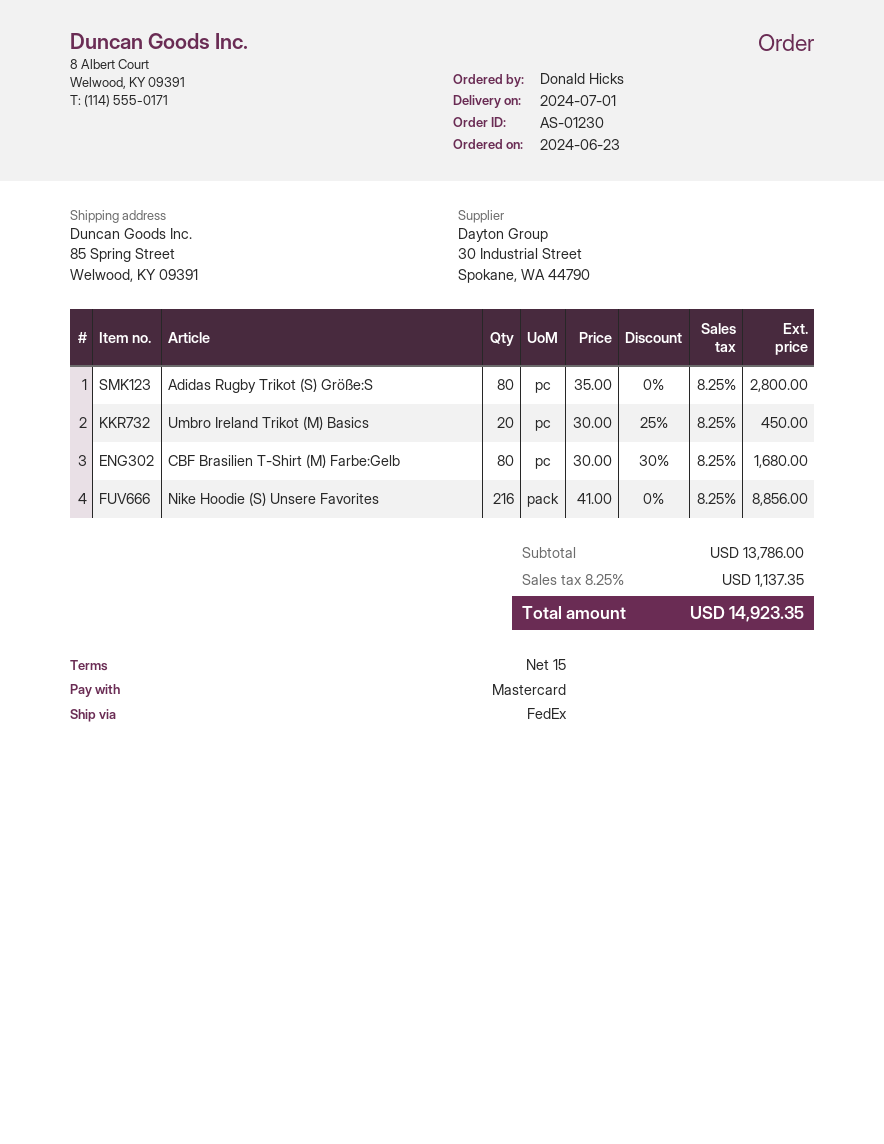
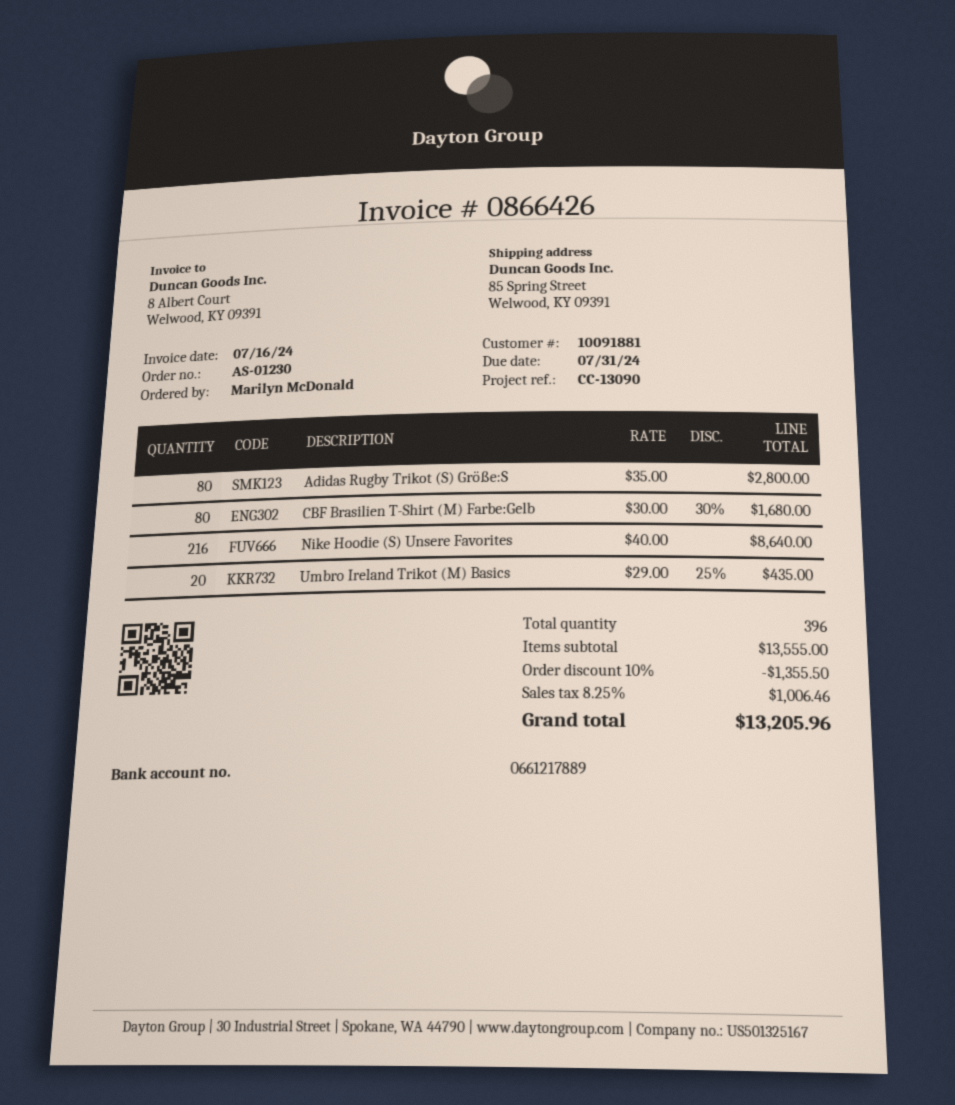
ordered by: Donald Hicks -> Marilyn McDonald
Umbro Ireland Trikot (M) Basics: 20 x 30.00 - 25% = 450.00 -> 20 x 29.00 - 25% = 435.00
Nike Hoodie (S) Unsere Favorites: 216 x 41.00 = 8856.00 -> 216 x 40.00 = 8640.00
subtotal: 13786.00 -> 13555.00
discount: none -> 10% = 1355.50
tax: 8.25% = 1137.35 -> 8.25% = 1006.46
total: 14923.35 -> 13205.96

